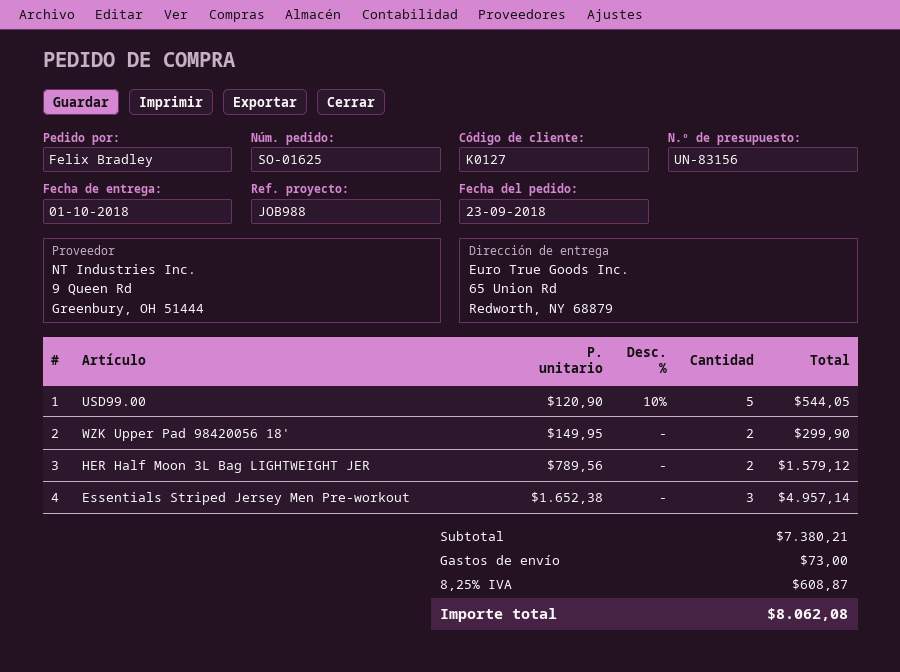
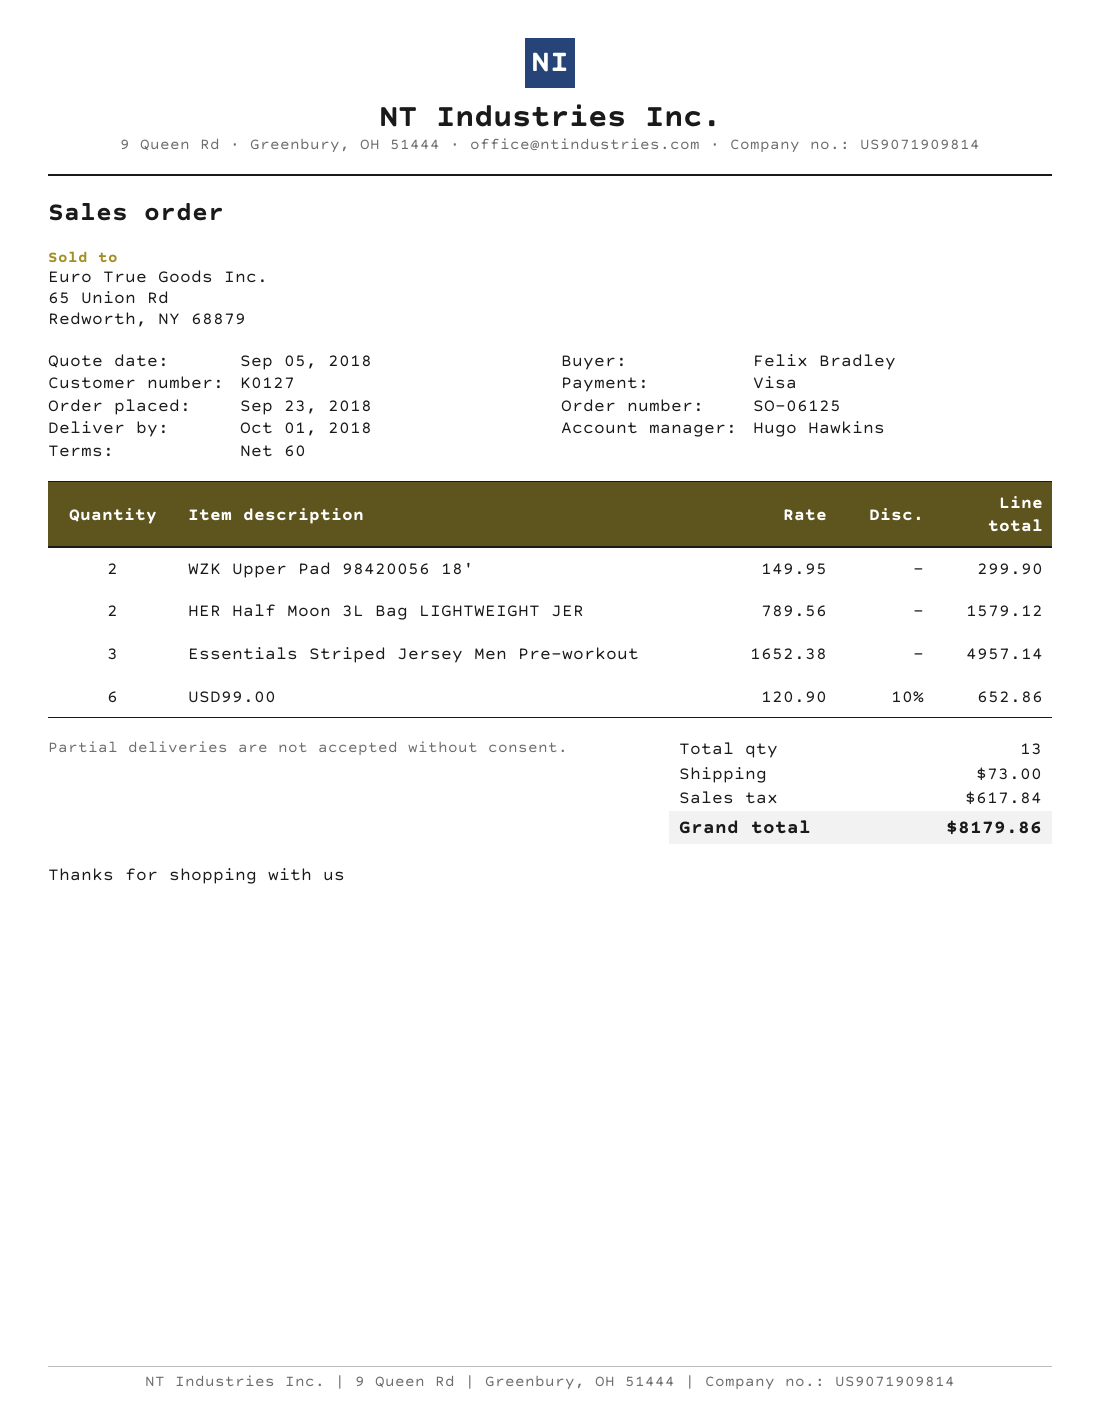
order number: SO-01625 -> SO-06125
USD99.00: 5 x 120.90 - 10% = 544.05 -> 6 x 120.90 - 10% = 652.86
tax: 608.87 -> 617.84
total: 8062.08 -> 8179.86

